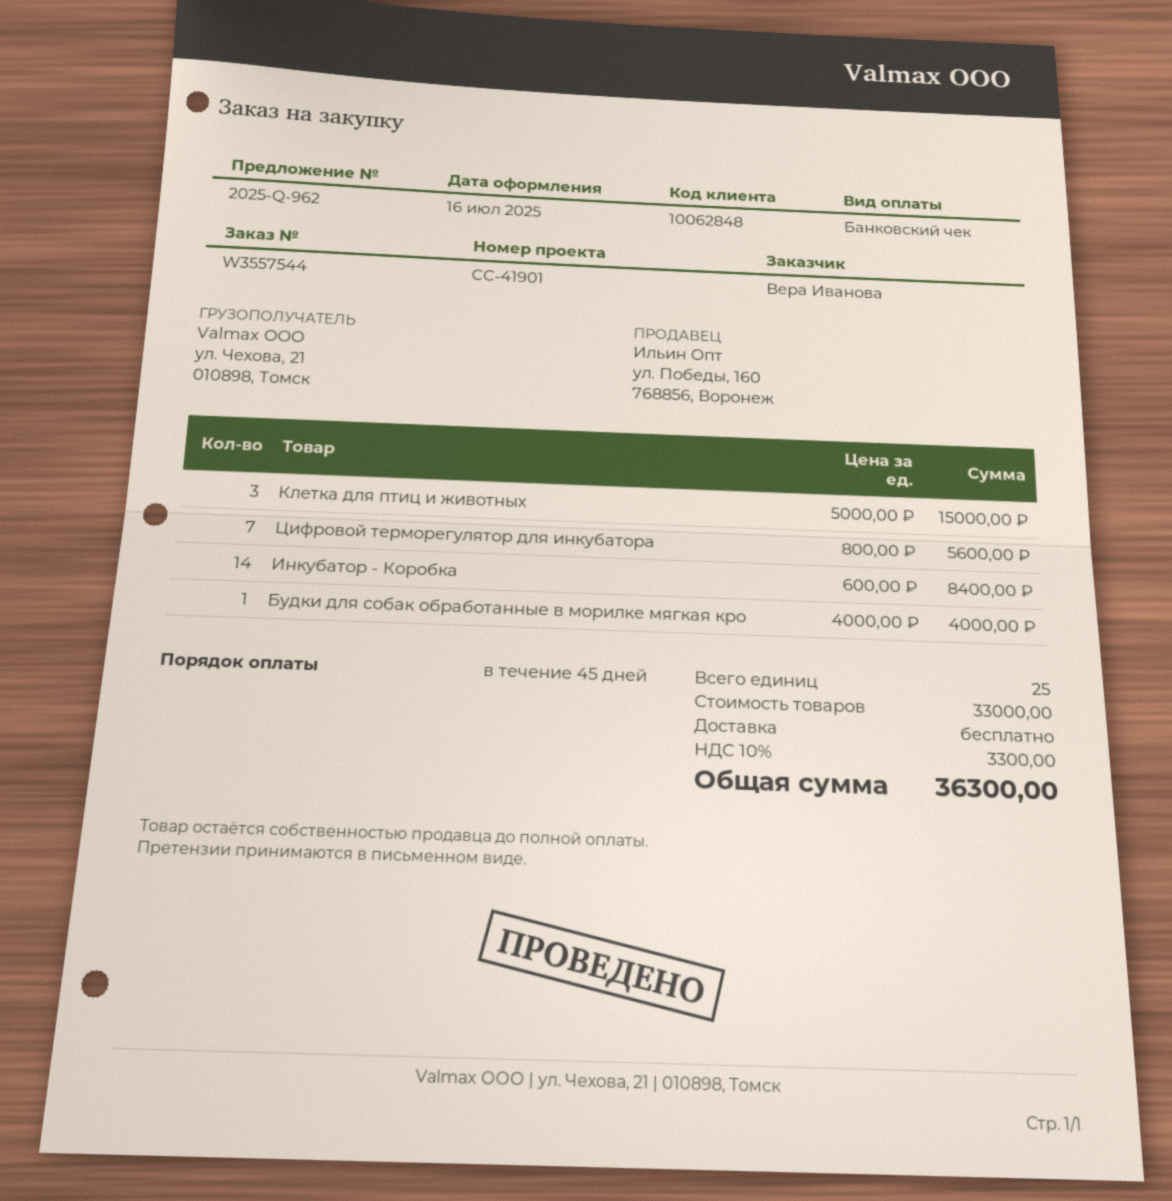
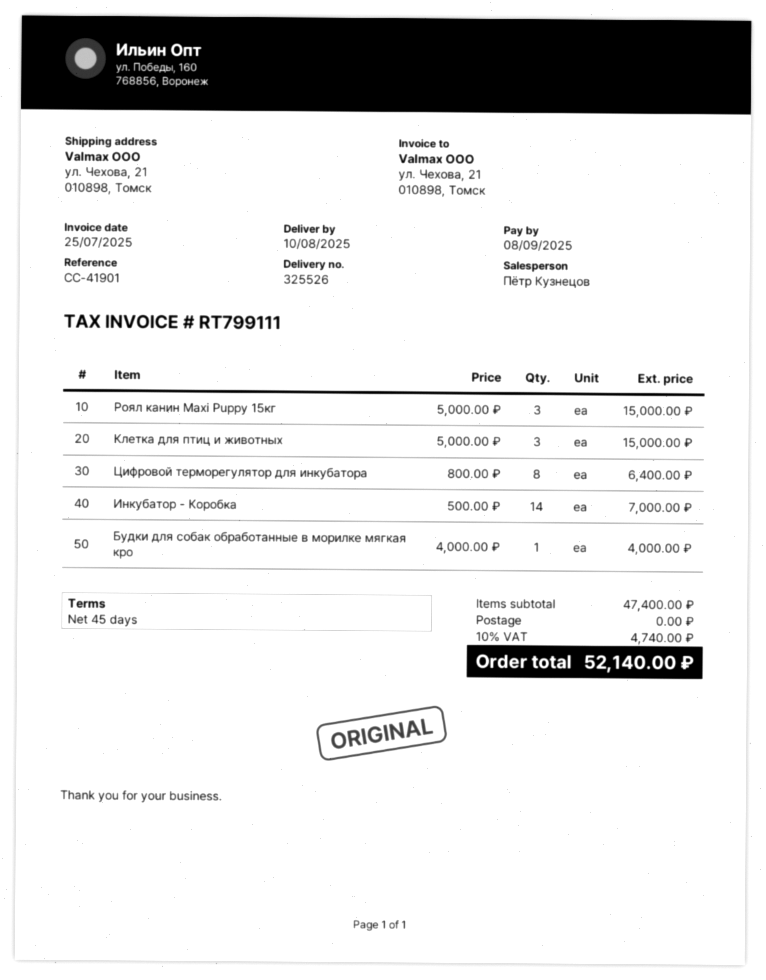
Цифровой терморегулятор для инкубатора: 7 x 800.00 = 5600.00 -> 8 x 800.00 = 6400.00
Инкубатор - Коробка: 14 x 600.00 = 8400.00 -> 14 x 500.00 = 7000.00
Роял канин Maxi Puppy 15кг: none -> 3 x 5000.00 = 15000.00
subtotal: 33000.00 -> 47400.00
tax: 10% = 3300.00 -> 10% = 4740.00
total: 36300.00 -> 52140.00

